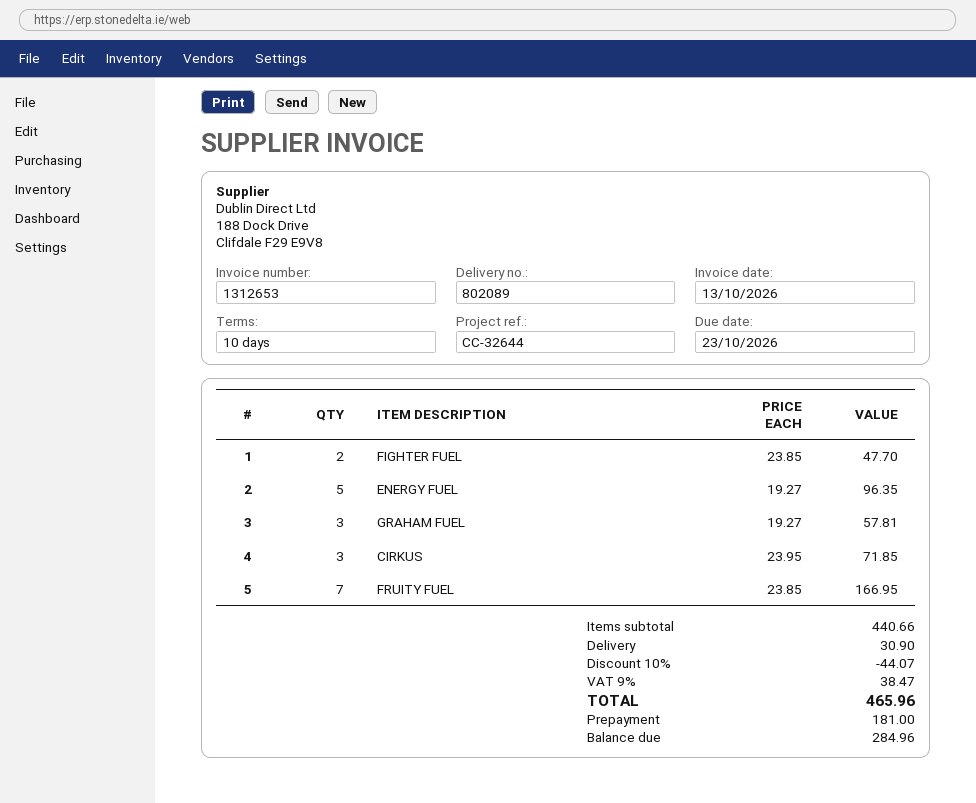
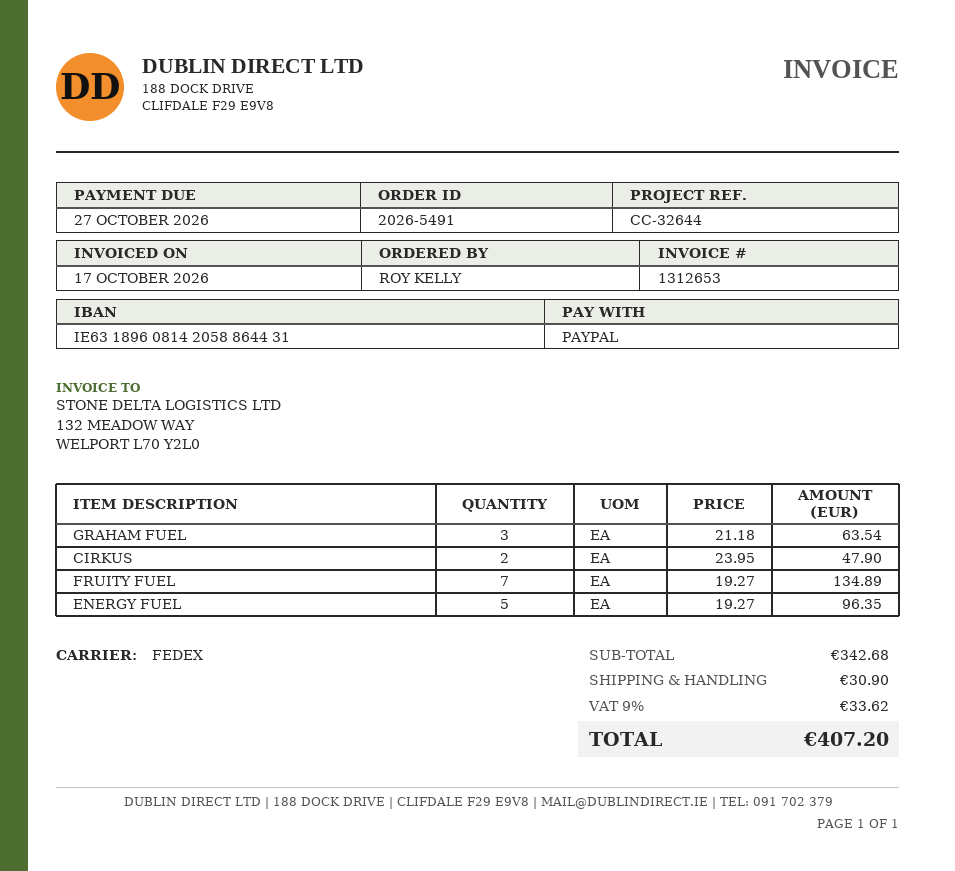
invoice date: 2026-10-13 -> 2026-10-17
due date: 2026-10-23 -> 2026-10-27
FIGHTER FUEL: 2 x 23.85 = 47.70 -> none
GRAHAM FUEL: 3 x 19.27 = 57.81 -> 3 x 21.18 = 63.54
CIRKUS: 3 x 23.95 = 71.85 -> 2 x 23.95 = 47.90
FRUITY FUEL: 7 x 23.85 = 166.95 -> 7 x 19.27 = 134.89
subtotal: 440.66 -> 342.68
discount: 10% = 44.07 -> none
tax: 9% = 38.47 -> 9% = 33.62
total: 465.96 -> 407.20

